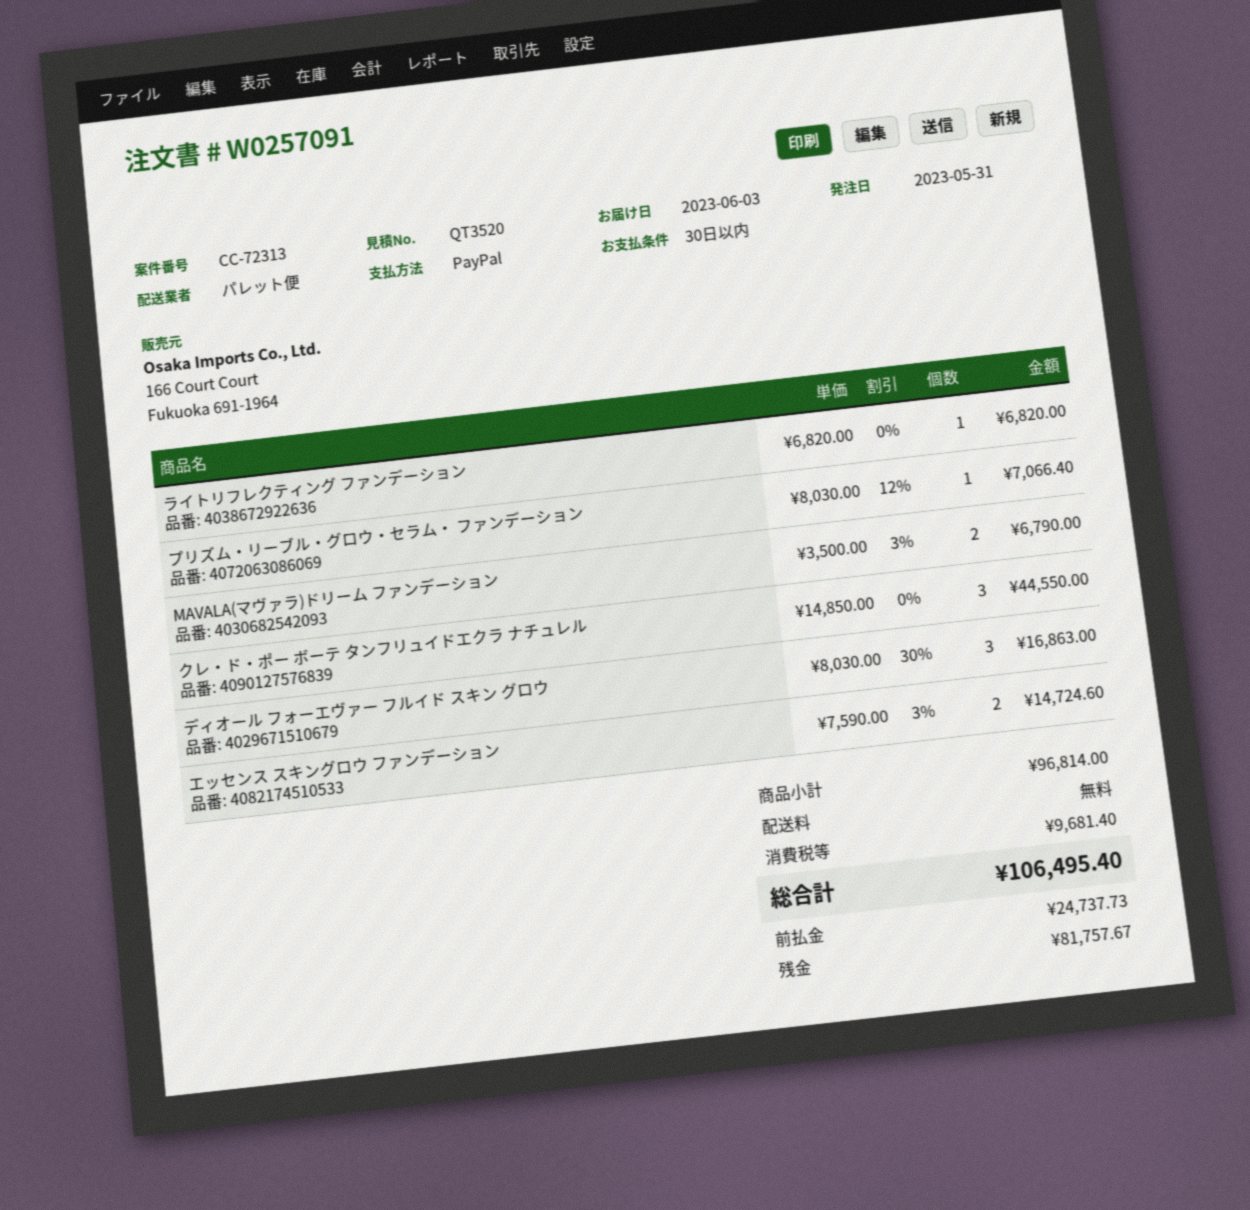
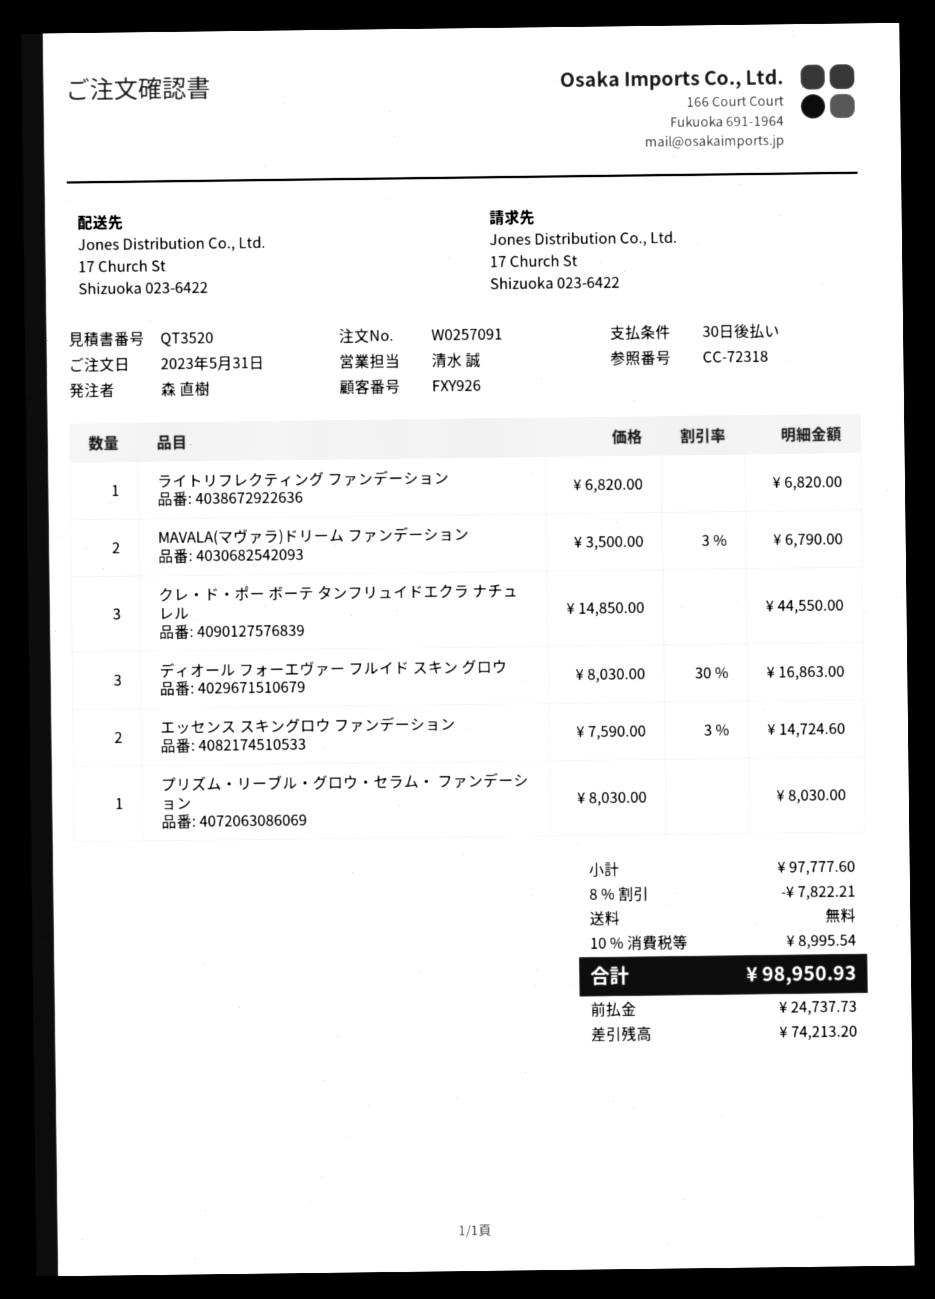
reference: CC-72313 -> CC-72318
プリズム・リーブル・グロウ・セラム・ ファンデーション: 1 x 8030.00 - 12% = 7066.40 -> 1 x 8030.00 = 8030.00
subtotal: 96814.00 -> 97777.60
discount: none -> 8% = 7822.21
tax: 9681.40 -> 8995.54
total: 106495.40 -> 98950.93
balance: 81757.67 -> 74213.20

